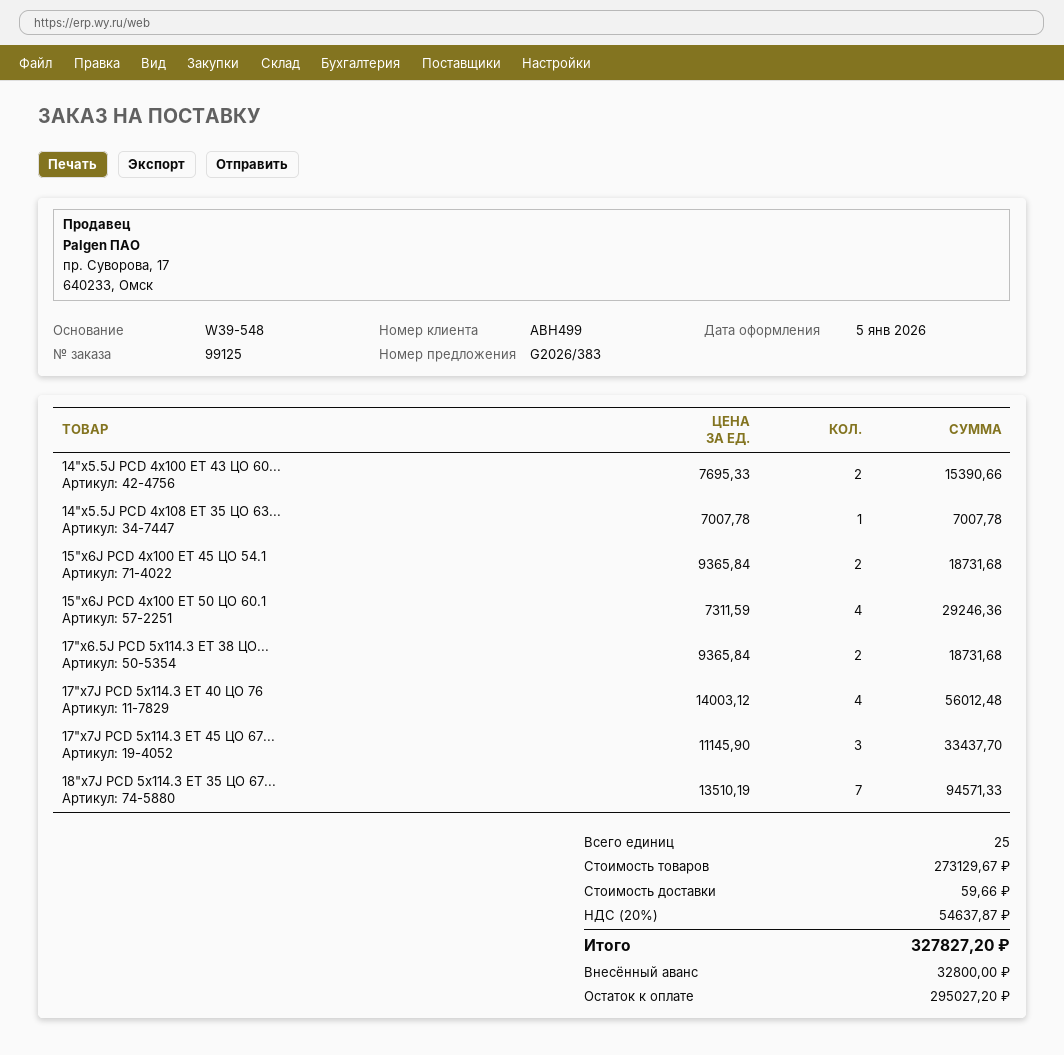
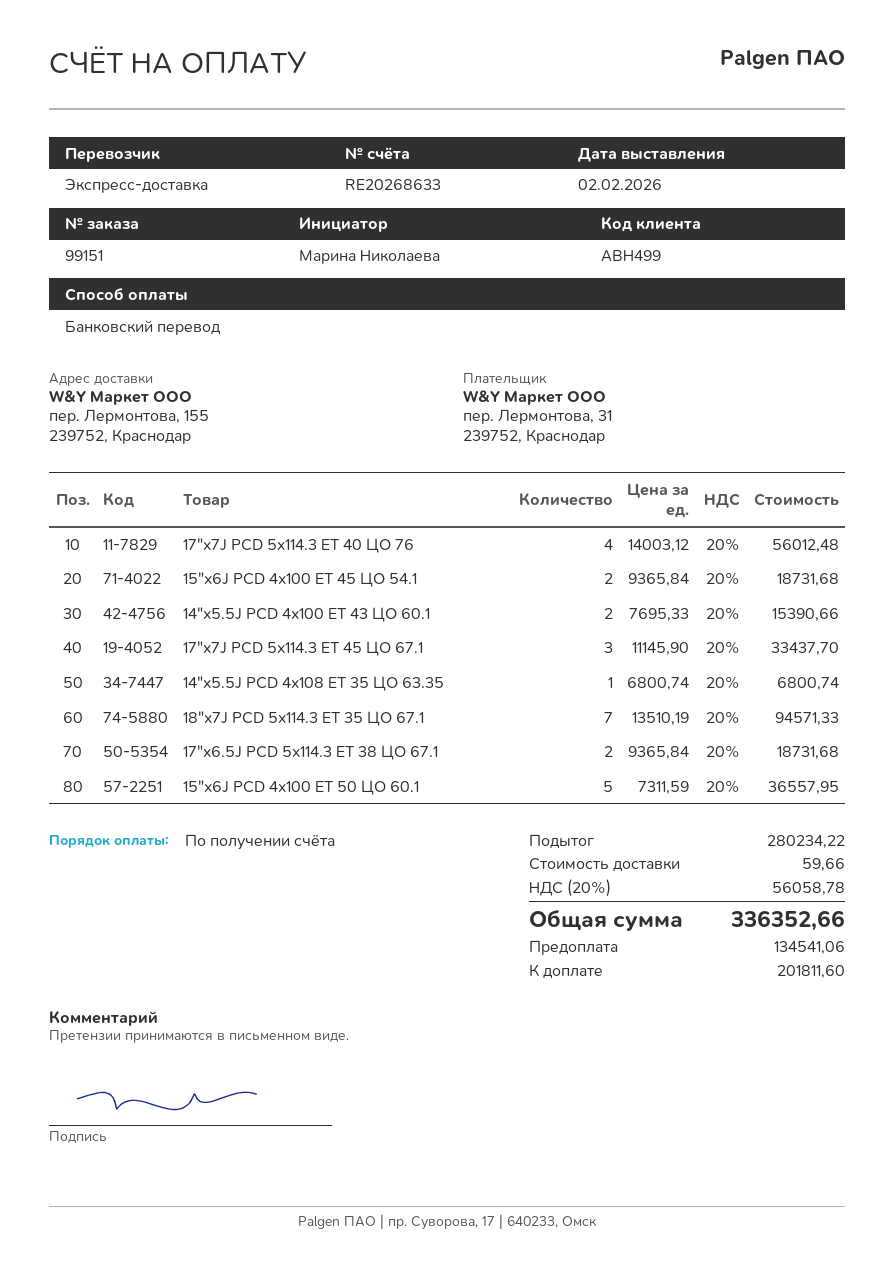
order number: 99125 -> 99151
14"x5.5J PCD 4x108 ЕТ 35 ЦО 63...: 1 x 7007.78 = 7007.78 -> 1 x 6800.74 = 6800.74
15"x6J PCD 4x100 ЕТ 50 ЦО 60.1: 4 x 7311.59 = 29246.36 -> 5 x 7311.59 = 36557.95
subtotal: 273129.67 -> 280234.22
tax: 20% = 54637.87 -> 20% = 56058.78
total: 327827.20 -> 336352.66
deposit: 32800.00 -> 134541.06
balance: 295027.20 -> 201811.60

